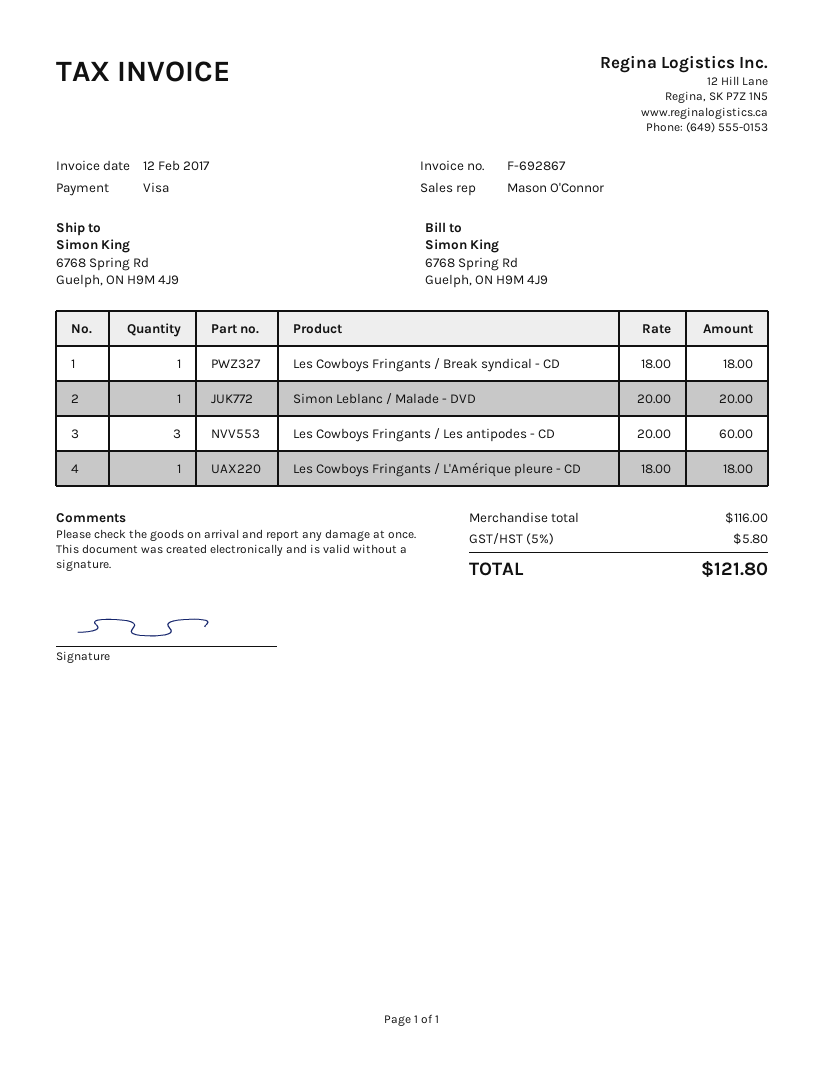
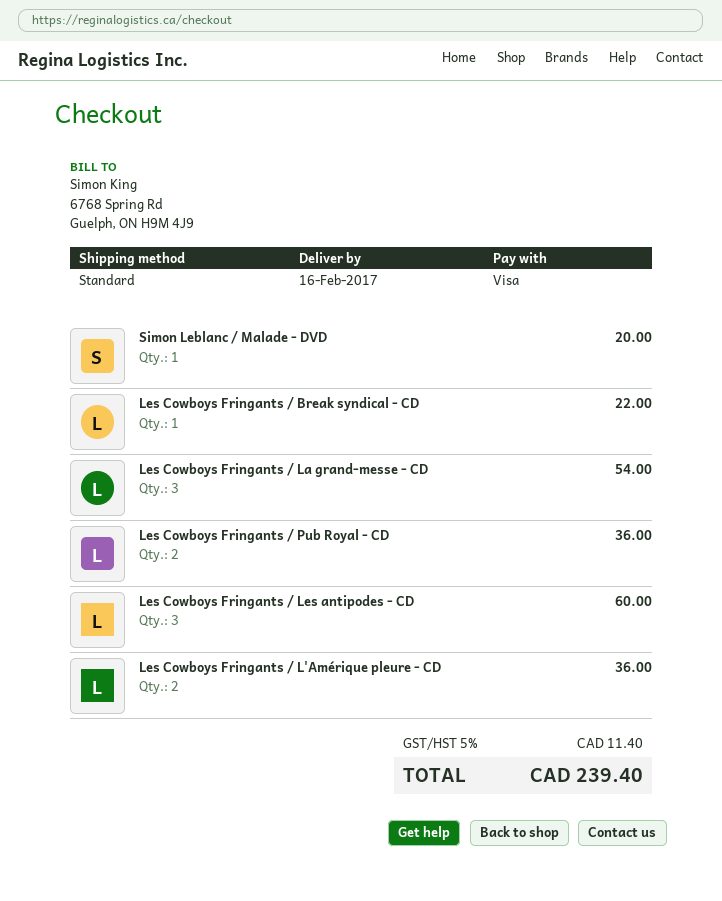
Les Cowboys Fringants / Break syndical - CD: 1 for 18.00 -> 1 for 22.00
Les Cowboys Fringants / L'Amérique pleure - CD: 1 for 18.00 -> 2 for 36.00
Les Cowboys Fringants / La grand-messe - CD: none -> 3 for 54.00
Les Cowboys Fringants / Pub Royal - CD: none -> 2 for 36.00
tax: 5% = 5.80 -> 5% = 11.40
total: 121.80 -> 239.40

